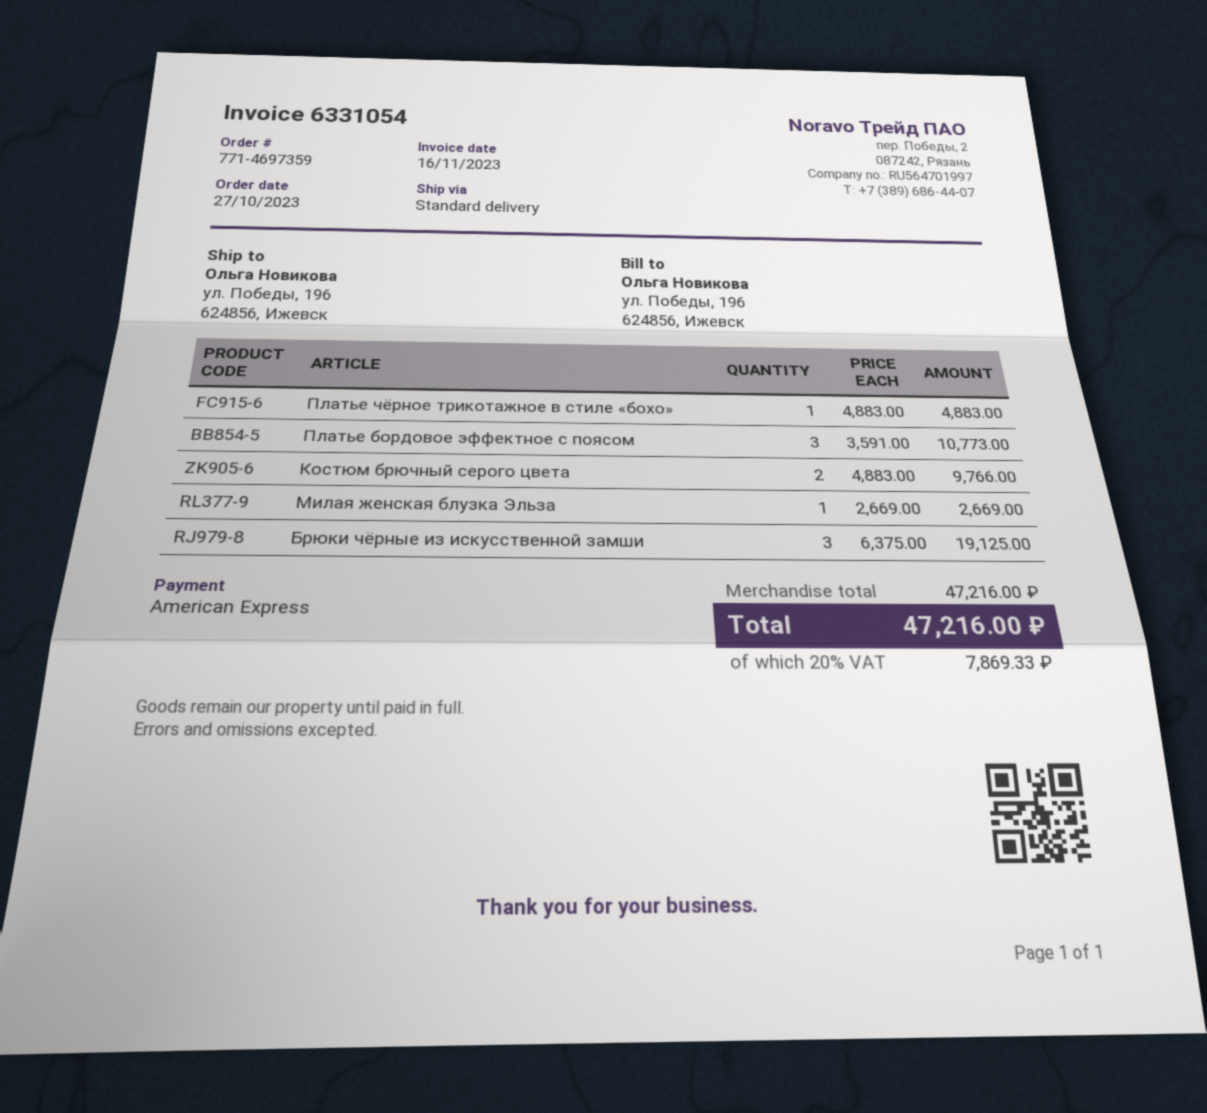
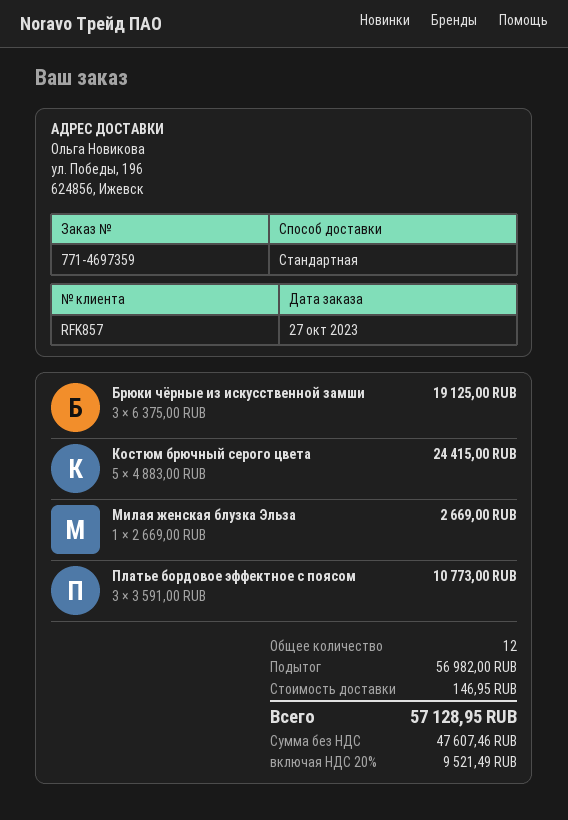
Платье чёрное трикотажное в стиле «бохо»: 1 x 4883.00 = 4883.00 -> none
Костюм брючный серого цвета: 2 x 4883.00 = 9766.00 -> 5 x 4883.00 = 24415.00
subtotal: 47216.00 -> 56982.00
shipping: none -> 146.95
tax: 20% = 7869.33 -> 20% = 9521.49
total: 47216.00 -> 57128.95

